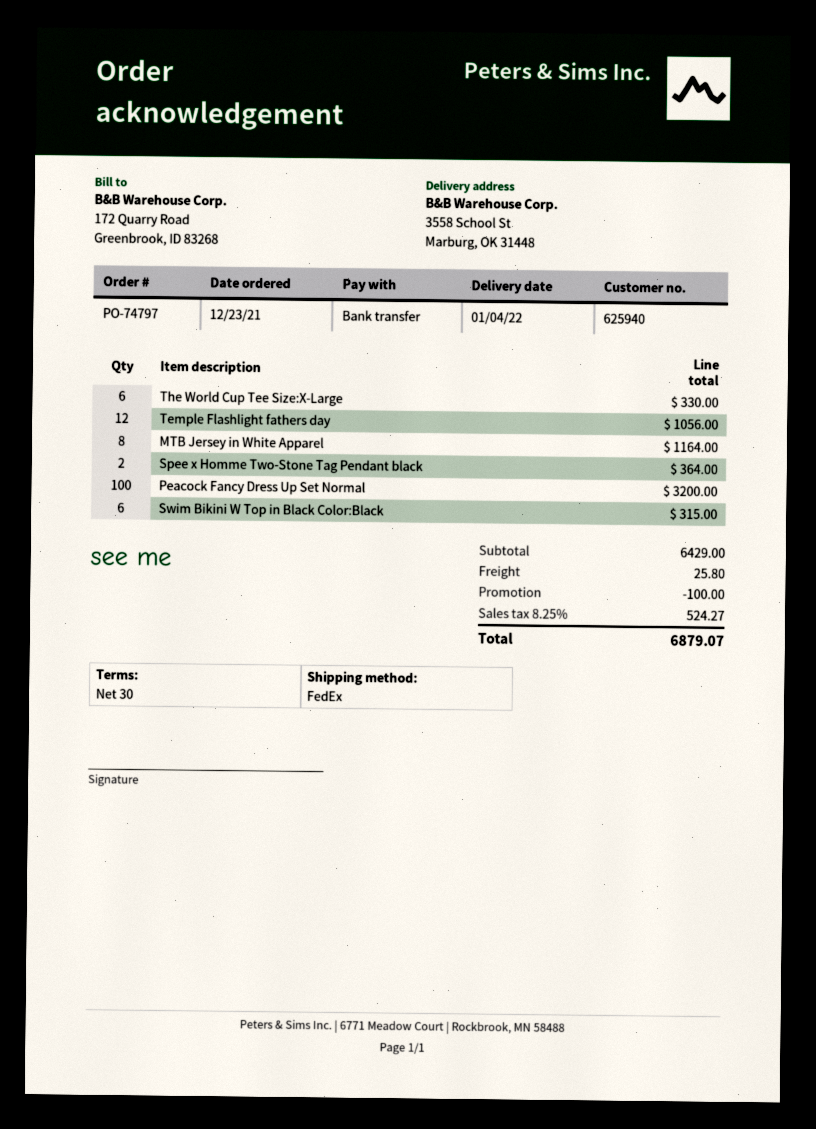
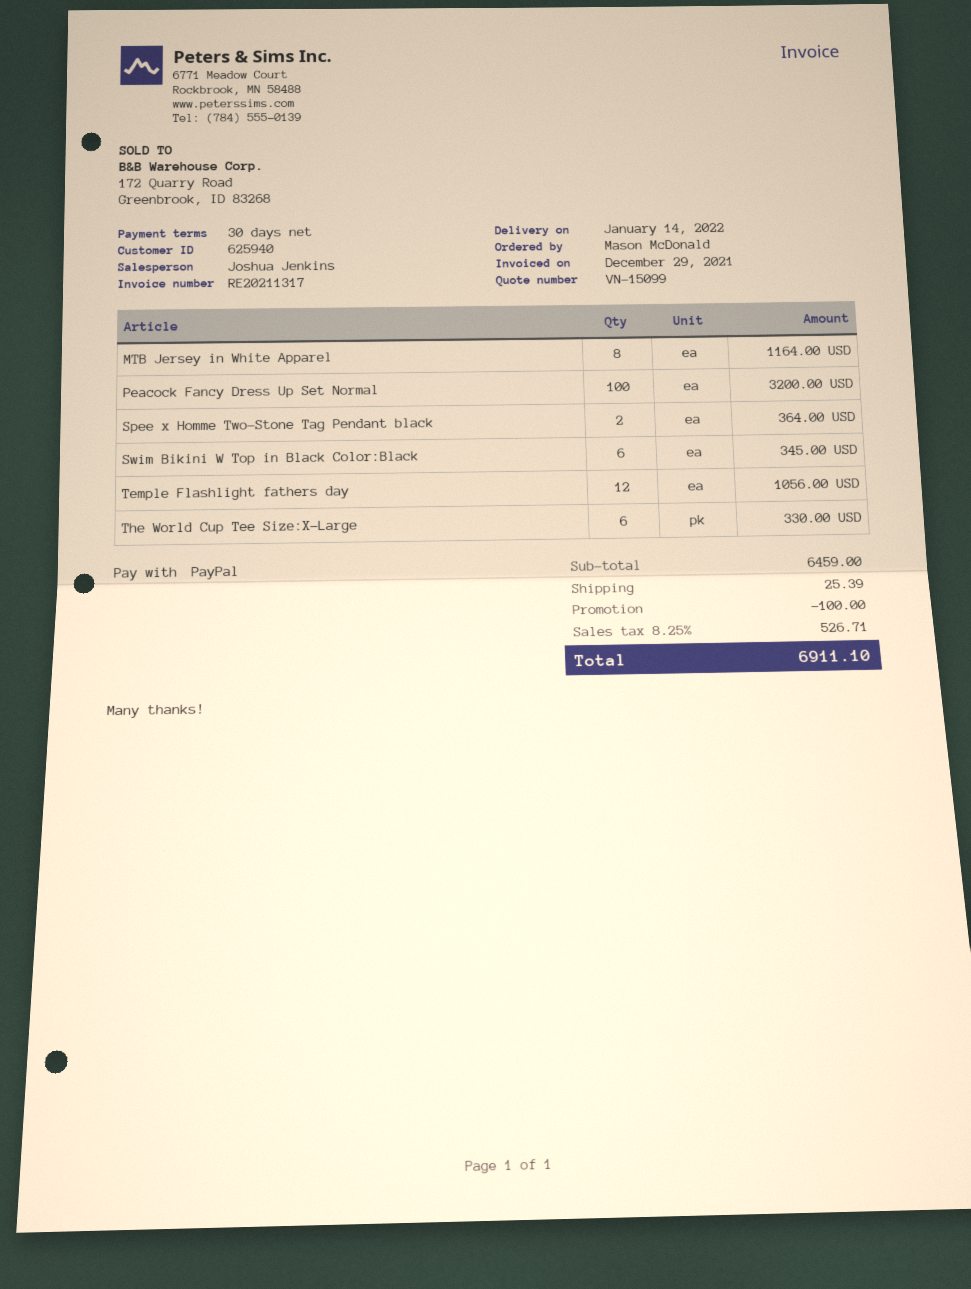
delivery date: 2022-01-04 -> 2022-01-14
payment method: bank transfer -> PayPal
Swim Bikini W Top in Black Color:Black: 6 for 315.00 -> 6 for 345.00
subtotal: 6429.00 -> 6459.00
shipping: 25.80 -> 25.39
tax: 8.25% = 524.27 -> 8.25% = 526.71
total: 6879.07 -> 6911.10

